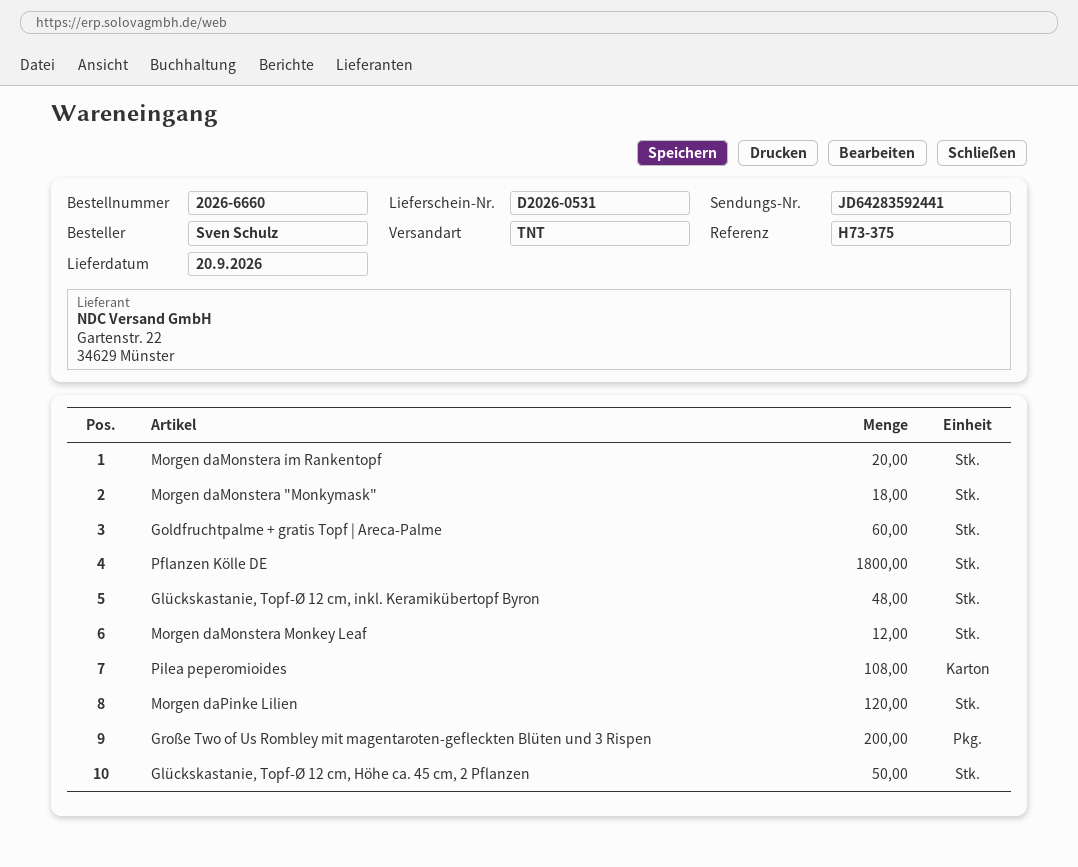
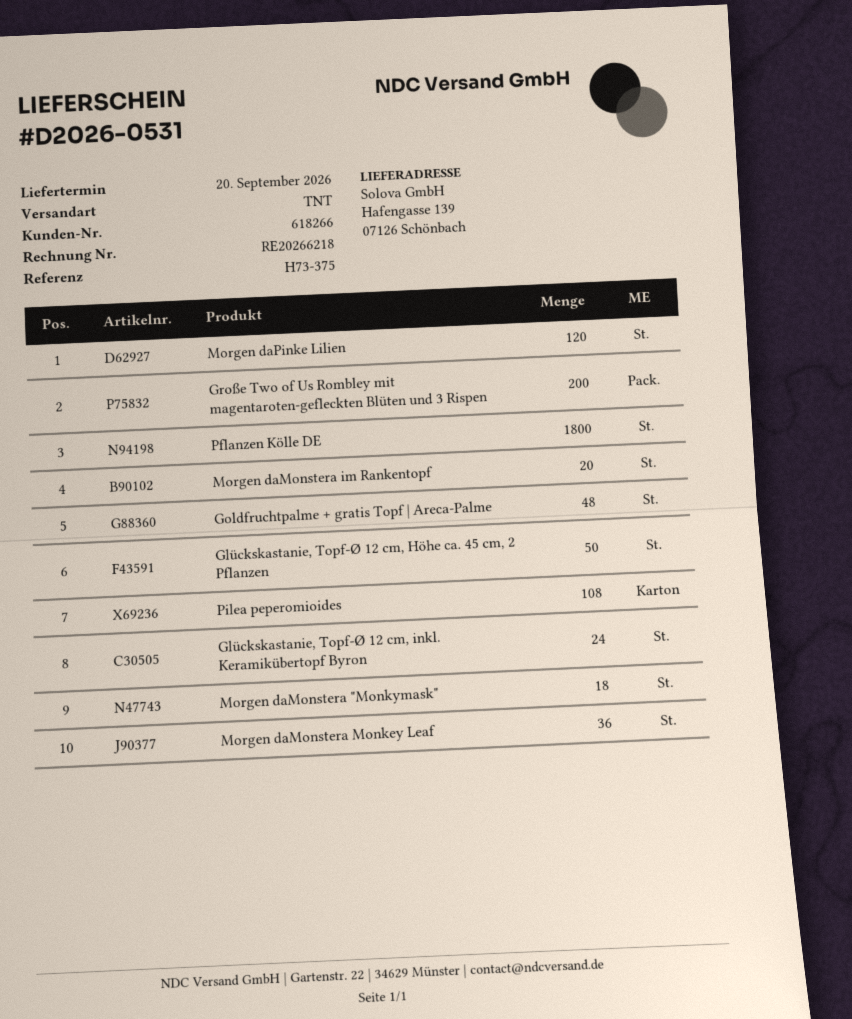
Goldfruchtpalme + gratis Topf | Areca-Palme: 60 -> 48
Glückskastanie, Topf-Ø 12 cm, inkl. Keramikübertopf Byron: 48 -> 24
Morgen daMonstera Monkey Leaf: 12 -> 36

